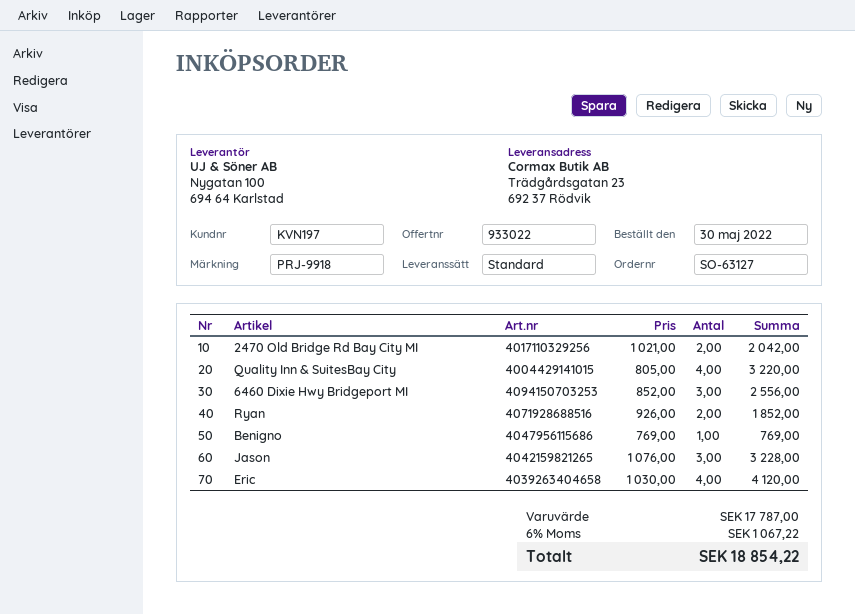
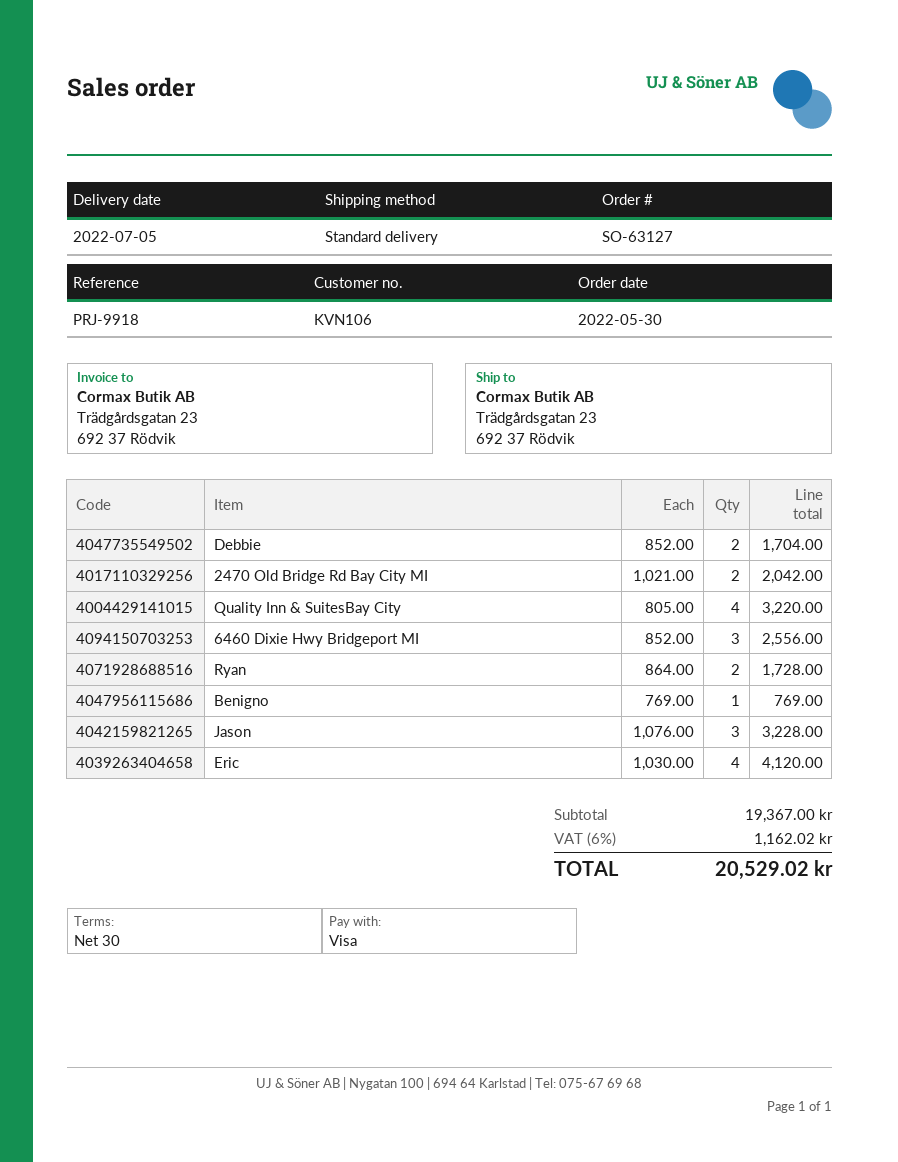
customer number: KVN197 -> KVN106
Ryan: 2 x 926.00 = 1852.00 -> 2 x 864.00 = 1728.00
Debbie: none -> 2 x 852.00 = 1704.00
subtotal: 17787.00 -> 19367.00
tax: 6% = 1067.22 -> 6% = 1162.02
total: 18854.22 -> 20529.02

